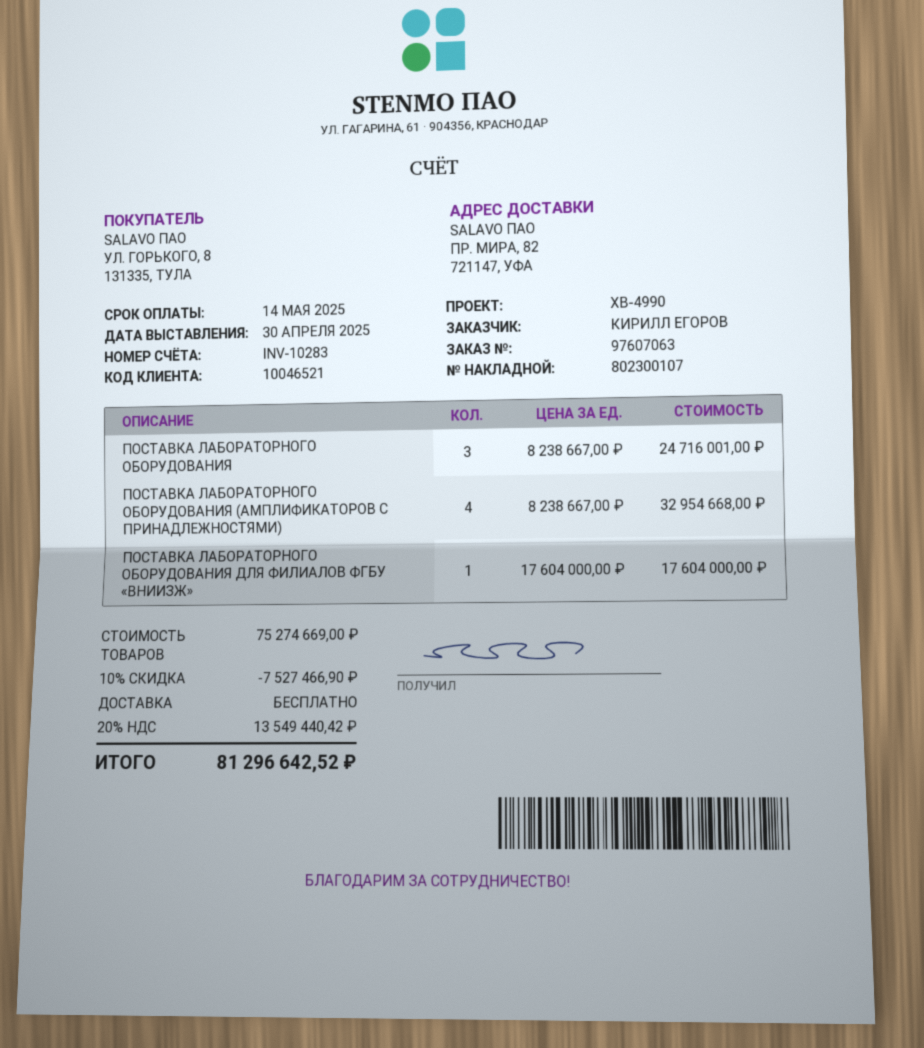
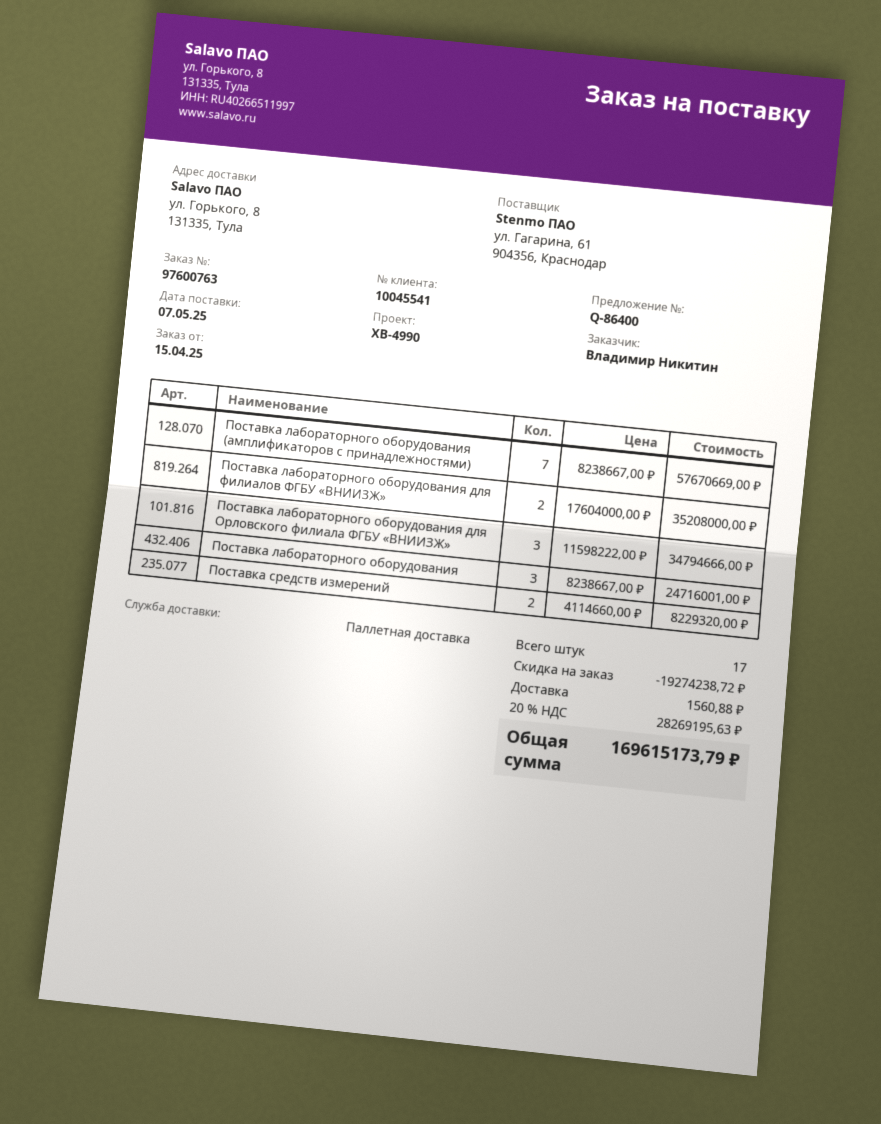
order number: 97607063 -> 97600763
customer number: 10046521 -> 10045541
ordered by: КИРИЛЛ ЕГОРОВ -> Владимир Никитин
ship to: ПР. МИРА, 82, 721147, УФА -> ул. Горького, 8, 131335, Тула
ПОСТАВКА ЛАБОРАТОРНОГО ОБОРУДОВАНИЯ (АМПЛИФИКАТОРОВ С ПРИНАДЛЕЖНОСТЯМИ): 4 x 8238667.00 = 32954668.00 -> 7 x 8238667.00 = 57670669.00
ПОСТАВКА ЛАБОРАТОРНОГО ОБОРУДОВАНИЯ ДЛЯ ФИЛИАЛОВ ФГБУ «ВНИИЗЖ»: 1 x 17604000.00 = 17604000.00 -> 2 x 17604000.00 = 35208000.00
Поставка лабораторного оборудования для Орловского филиала ФГБУ «ВНИИЗЖ»: none -> 3 x 11598222.00 = 34794666.00
Поставка средств измерений: none -> 2 x 4114660.00 = 8229320.00
discount: 7527466.90 -> 19274238.72
shipping: 0.00 -> 1560.88
tax: 20% = 13549440.42 -> 20% = 28269195.63
total: 81296642.52 -> 169615173.79

